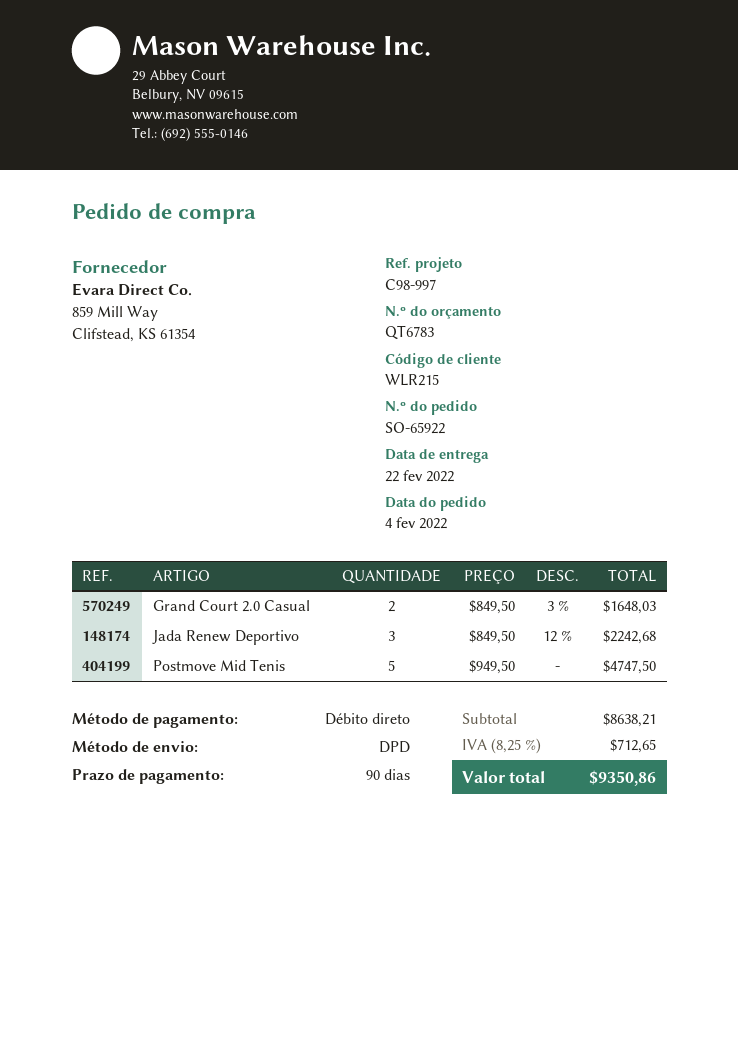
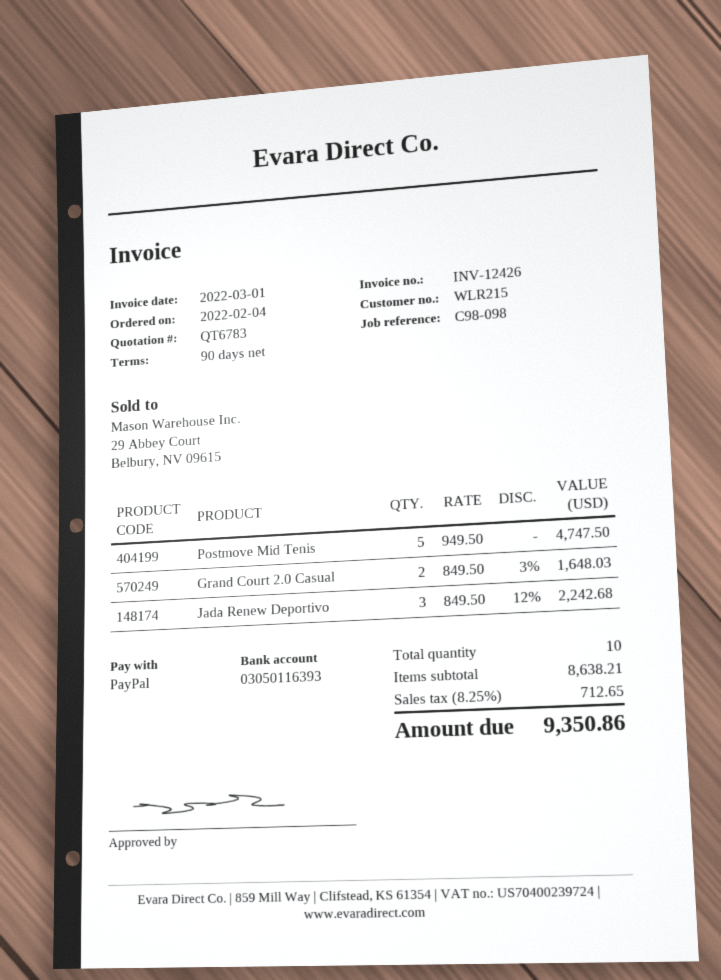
reference: C98-997 -> C98-098
payment method: direct debit -> PayPal

